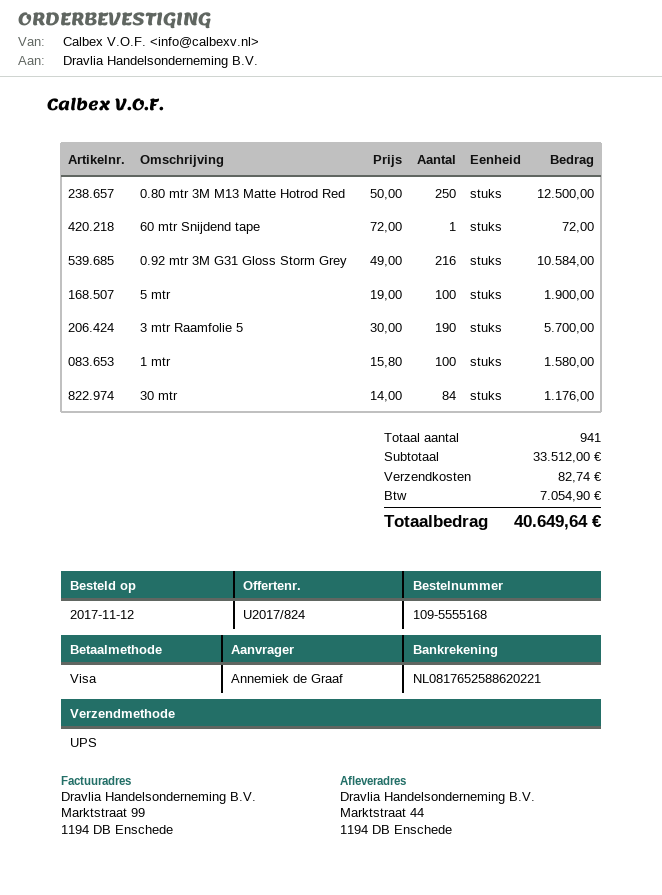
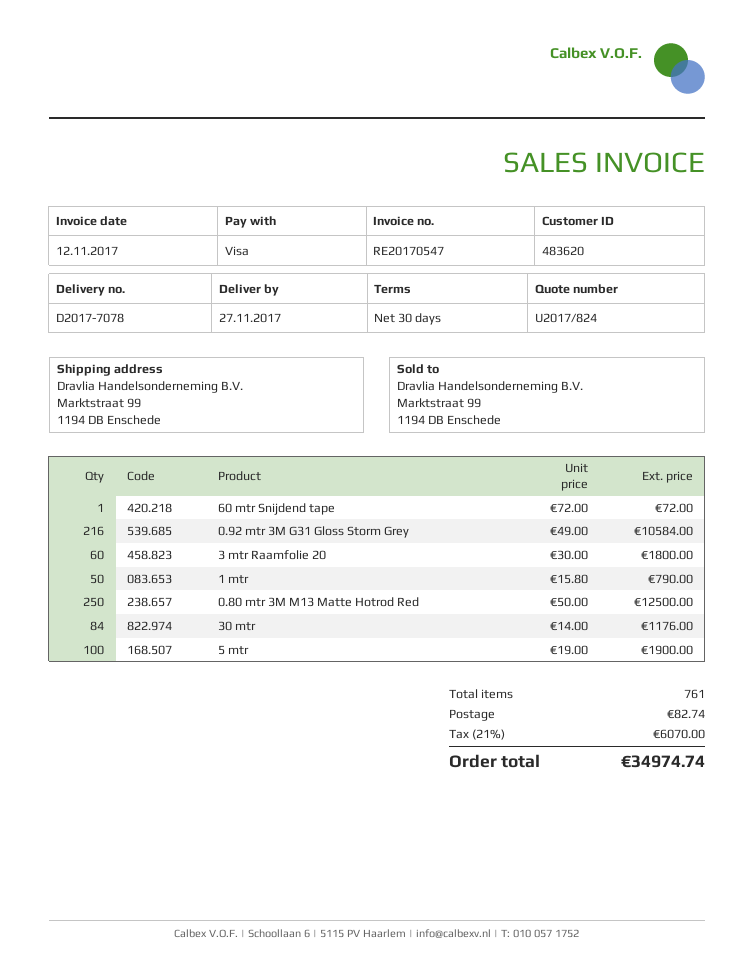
ship to: Marktstraat 44, 1194 DB Enschede -> Marktstraat 99, 1194 DB Enschede
3 mtr Raamfolie 5: 190 x 30.00 = 5700.00 -> none
1 mtr: 100 x 15.80 = 1580.00 -> 50 x 15.80 = 790.00
3 mtr Raamfolie 20: none -> 60 x 30.00 = 1800.00
total quantity: 941 -> 761
tax: 7054.90 -> 6070.00
total: 40649.64 -> 34974.74

